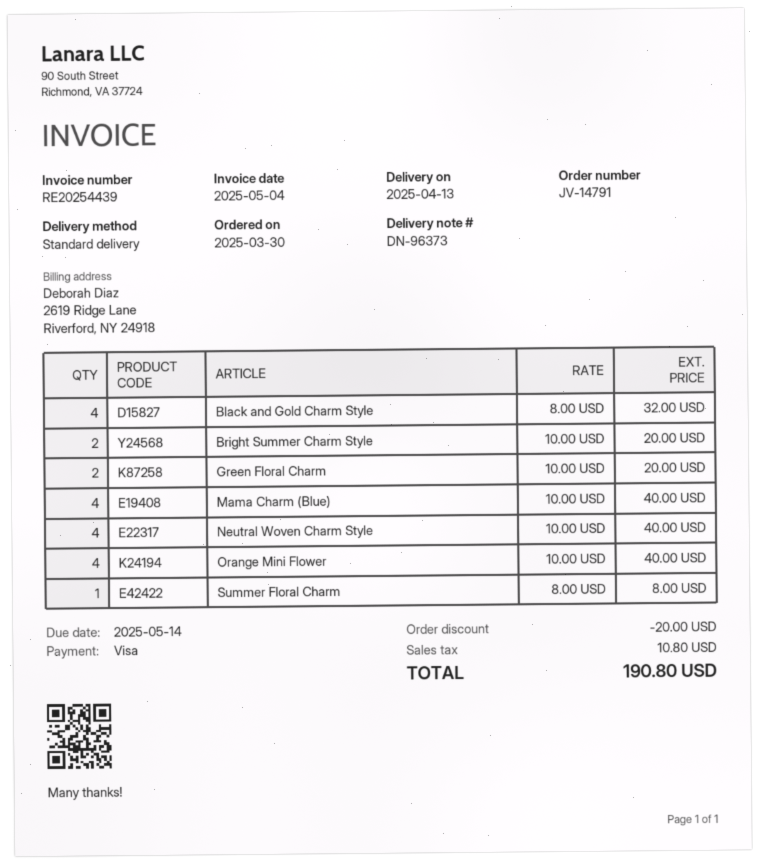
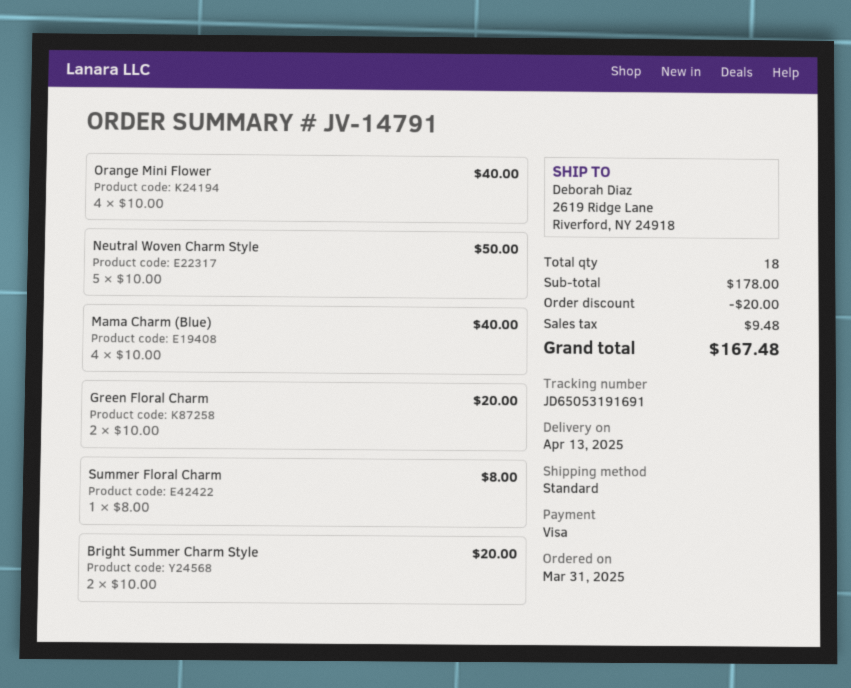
order date: 2025-03-30 -> 2025-03-31
Black and Gold Charm Style: 4 x 8.00 = 32.00 -> none
Neutral Woven Charm Style: 4 x 10.00 = 40.00 -> 5 x 10.00 = 50.00
tax: 10.80 -> 9.48
total: 190.80 -> 167.48

